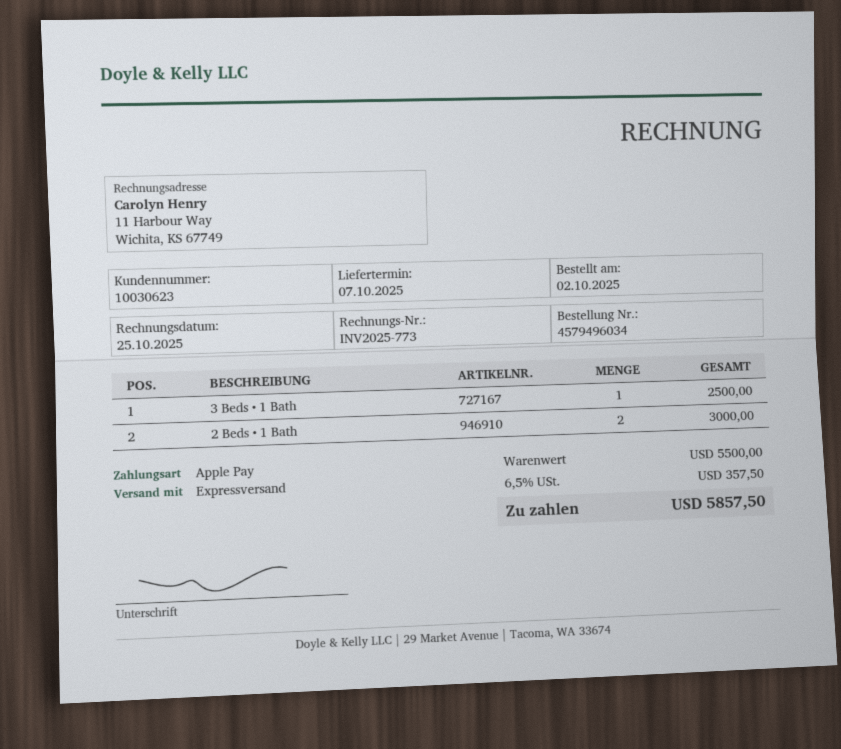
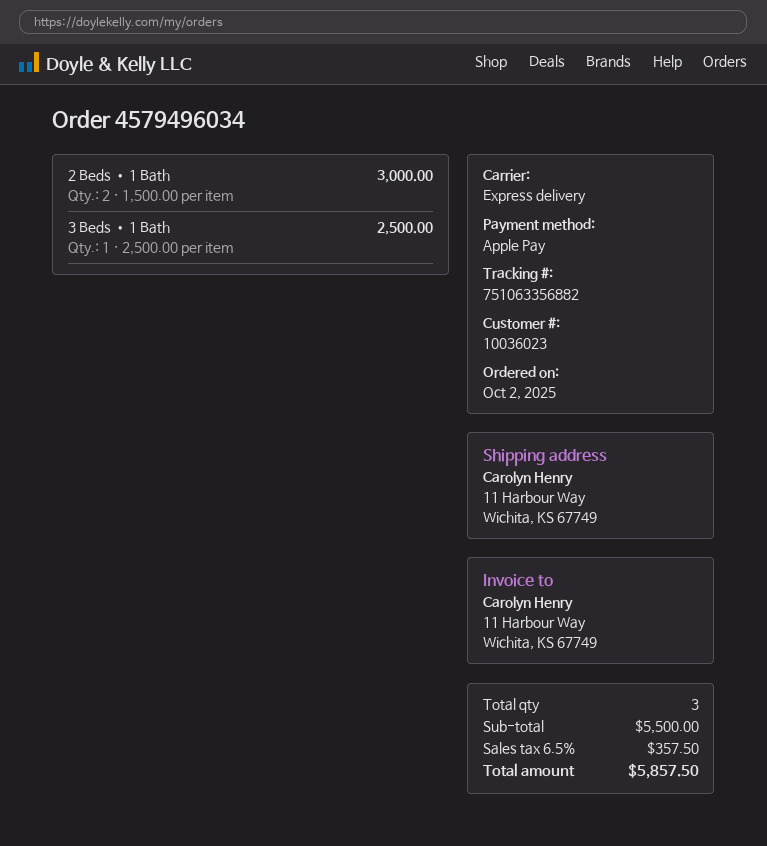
customer number: 10030623 -> 10036023

